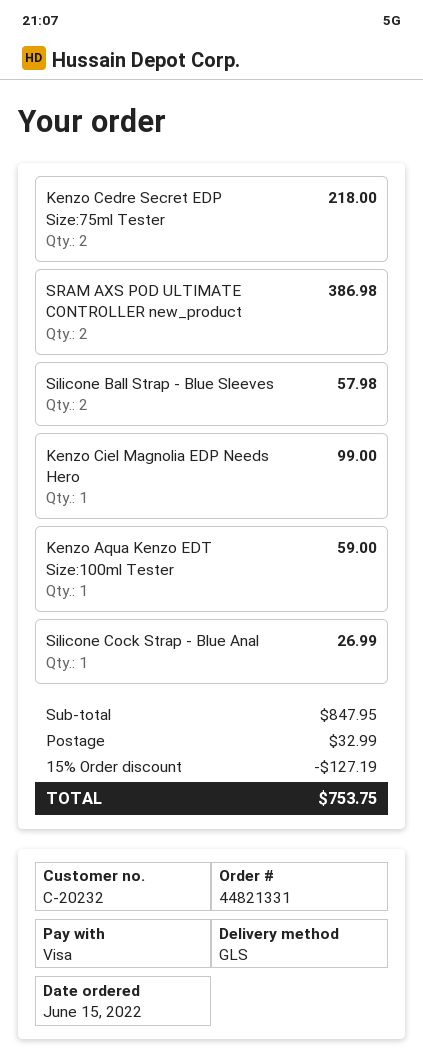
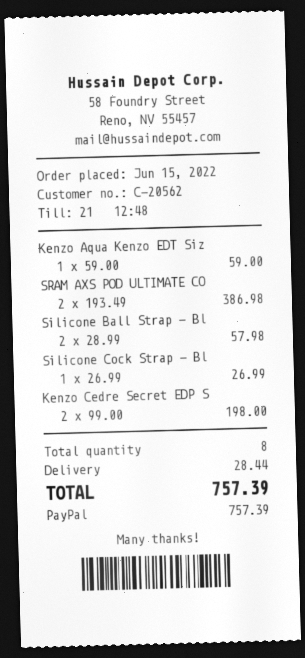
customer number: C-20232 -> C-20562
payment method: Visa -> PayPal
Kenzo Cedre Secret EDP Size:75ml Tester: 2 for 218.00 -> 2 for 198.00
Kenzo Ciel Magnolia EDP Needs Hero: 1 for 99.00 -> none
discount: 15% = 127.19 -> none
shipping: 32.99 -> 28.44
total: 753.75 -> 757.39

